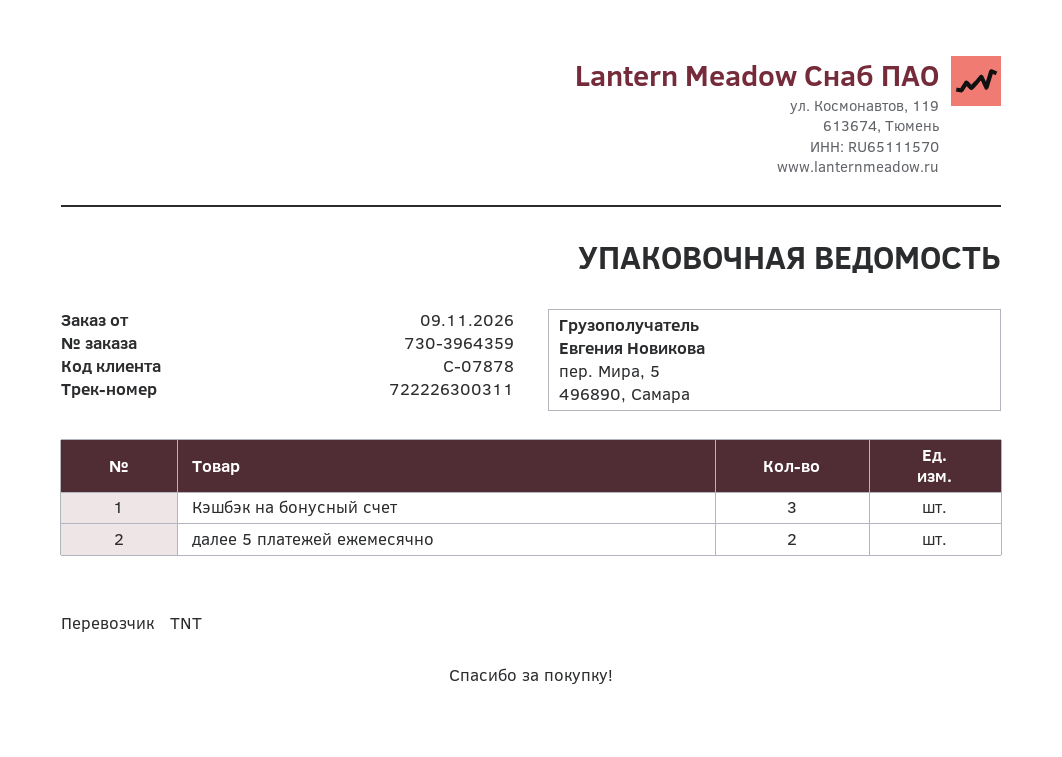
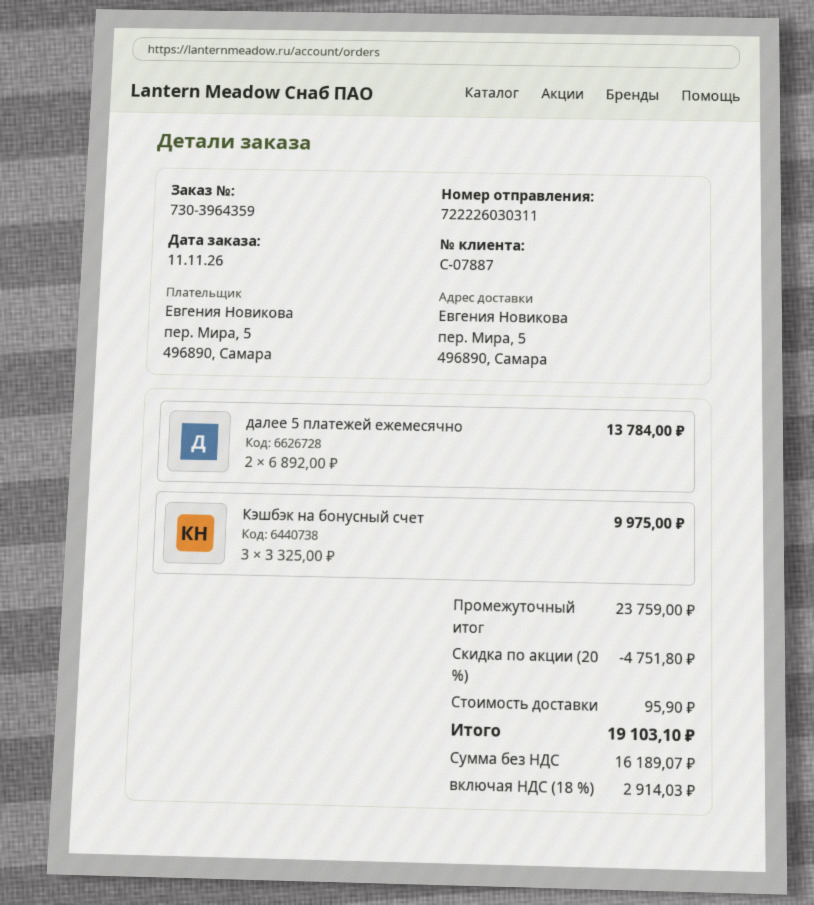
order date: 2026-11-09 -> 2026-11-11
customer number: C-07878 -> C-07887
tracking number: 722226300311 -> 722226030311

